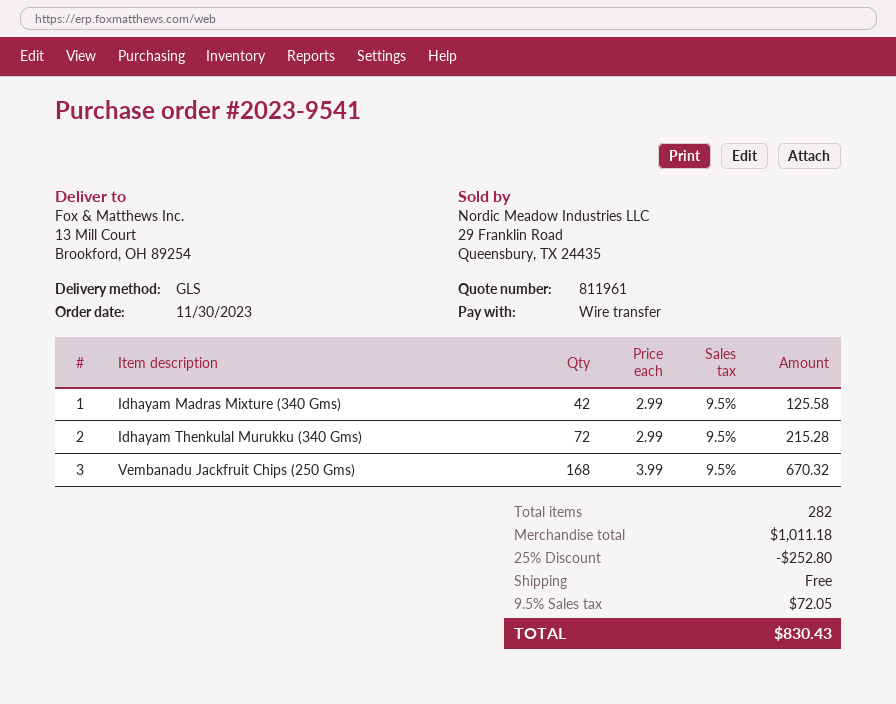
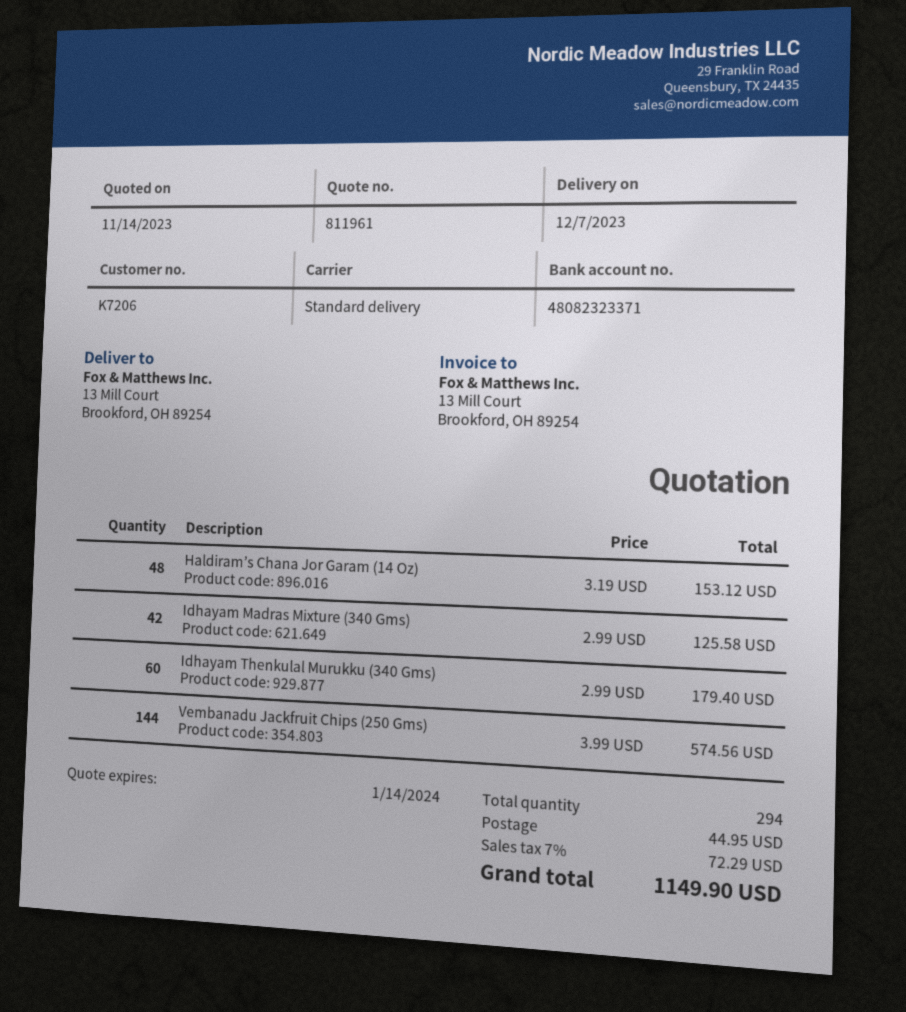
shipping method: GLS -> standard
Idhayam Thenkulal Murukku (340 Gms): 72 x 2.99 = 215.28 -> 60 x 2.99 = 179.40
Vembanadu Jackfruit Chips (250 Gms): 168 x 3.99 = 670.32 -> 144 x 3.99 = 574.56
Haldiram’s Chana Jor Garam (14 Oz): none -> 48 x 3.19 = 153.12
total quantity: 282 -> 294
discount: 25% = 252.80 -> none
shipping: 0.00 -> 44.95
tax: 9.5% = 72.05 -> 7% = 72.29
total: 830.43 -> 1149.90

